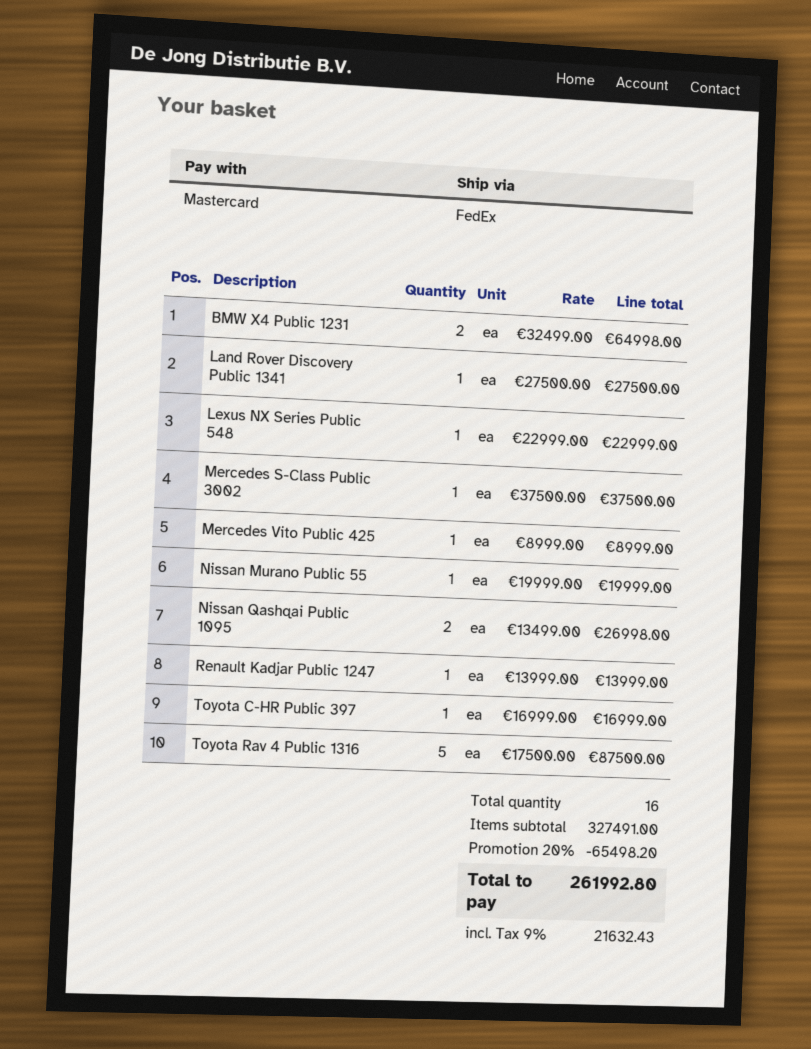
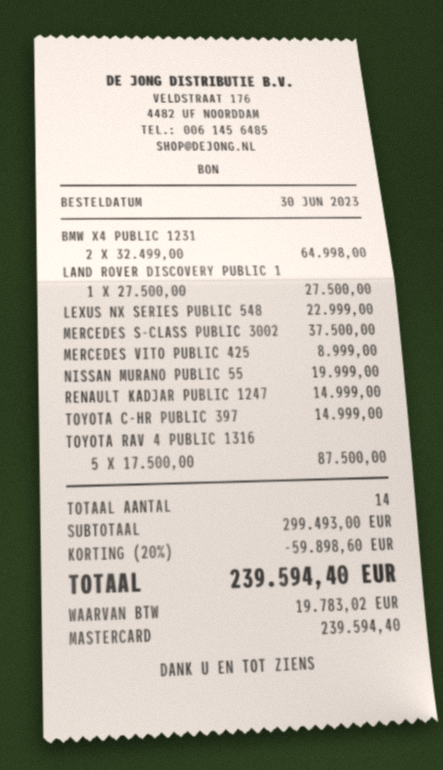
Nissan Qashqai Public 1095: 2 x 13499.00 = 26998.00 -> none
Renault Kadjar Public 1247: 1 x 13999.00 = 13999.00 -> 1 x 14999.00 = 14999.00
Toyota C-HR Public 397: 1 x 16999.00 = 16999.00 -> 1 x 14999.00 = 14999.00
total quantity: 16 -> 14
subtotal: 327491.00 -> 299493.00
discount: 20% = 65498.20 -> 20% = 59898.60
tax: 21632.43 -> 19783.02
total: 261992.80 -> 239594.40

